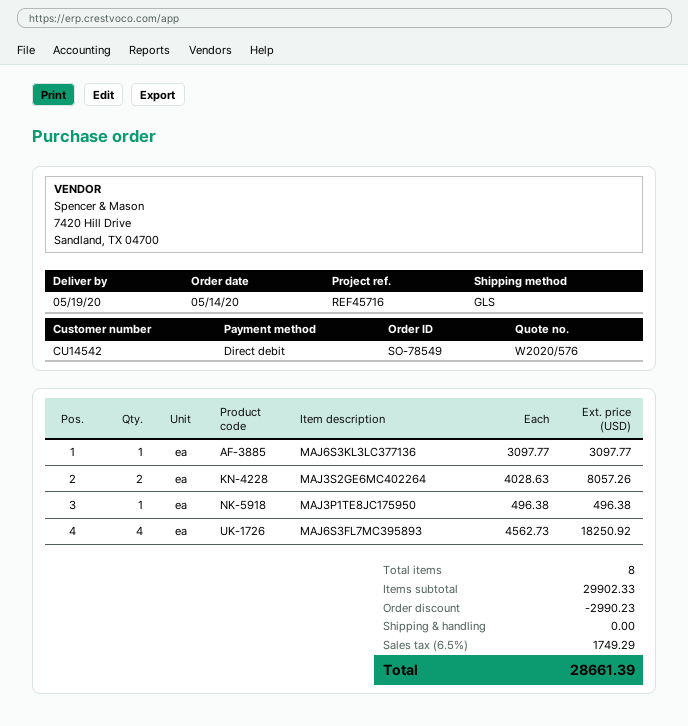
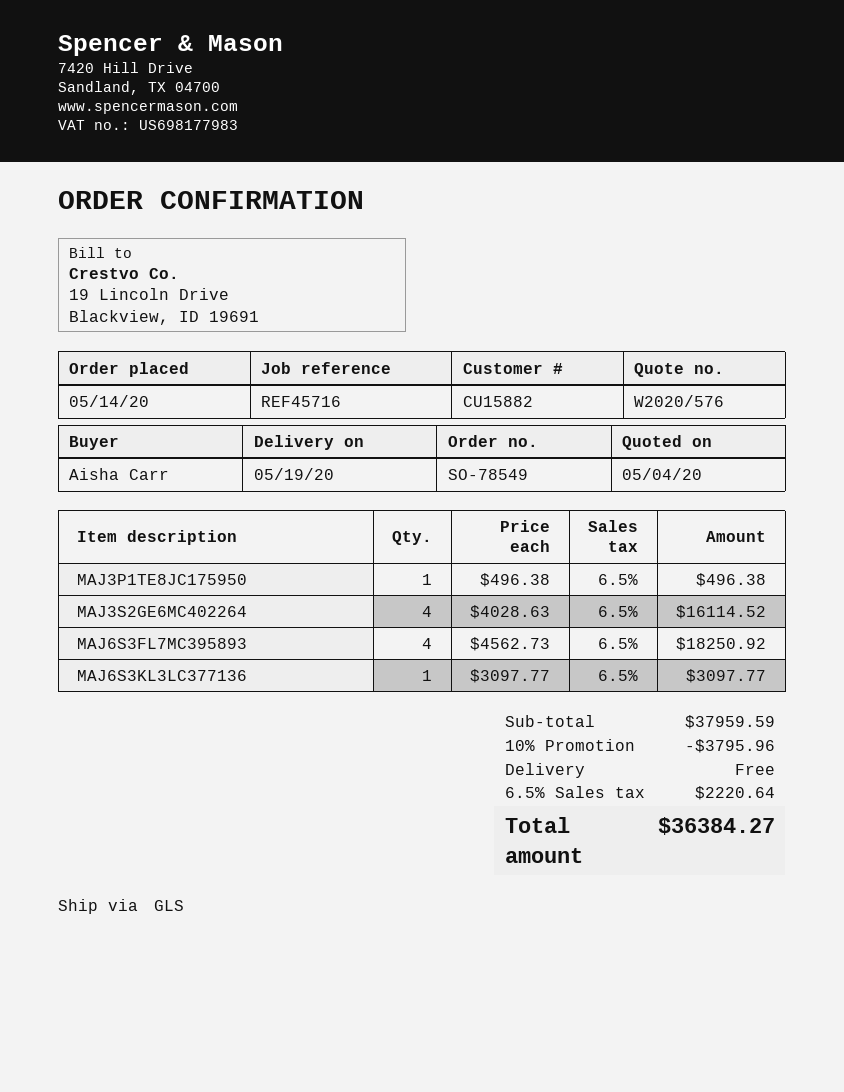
customer number: CU14542 -> CU15882
MAJ3S2GE6MC402264: 2 x 4028.63 = 8057.26 -> 4 x 4028.63 = 16114.52
subtotal: 29902.33 -> 37959.59
discount: 2990.23 -> 3795.96
tax: 6.5% = 1749.29 -> 6.5% = 2220.64
total: 28661.39 -> 36384.27

